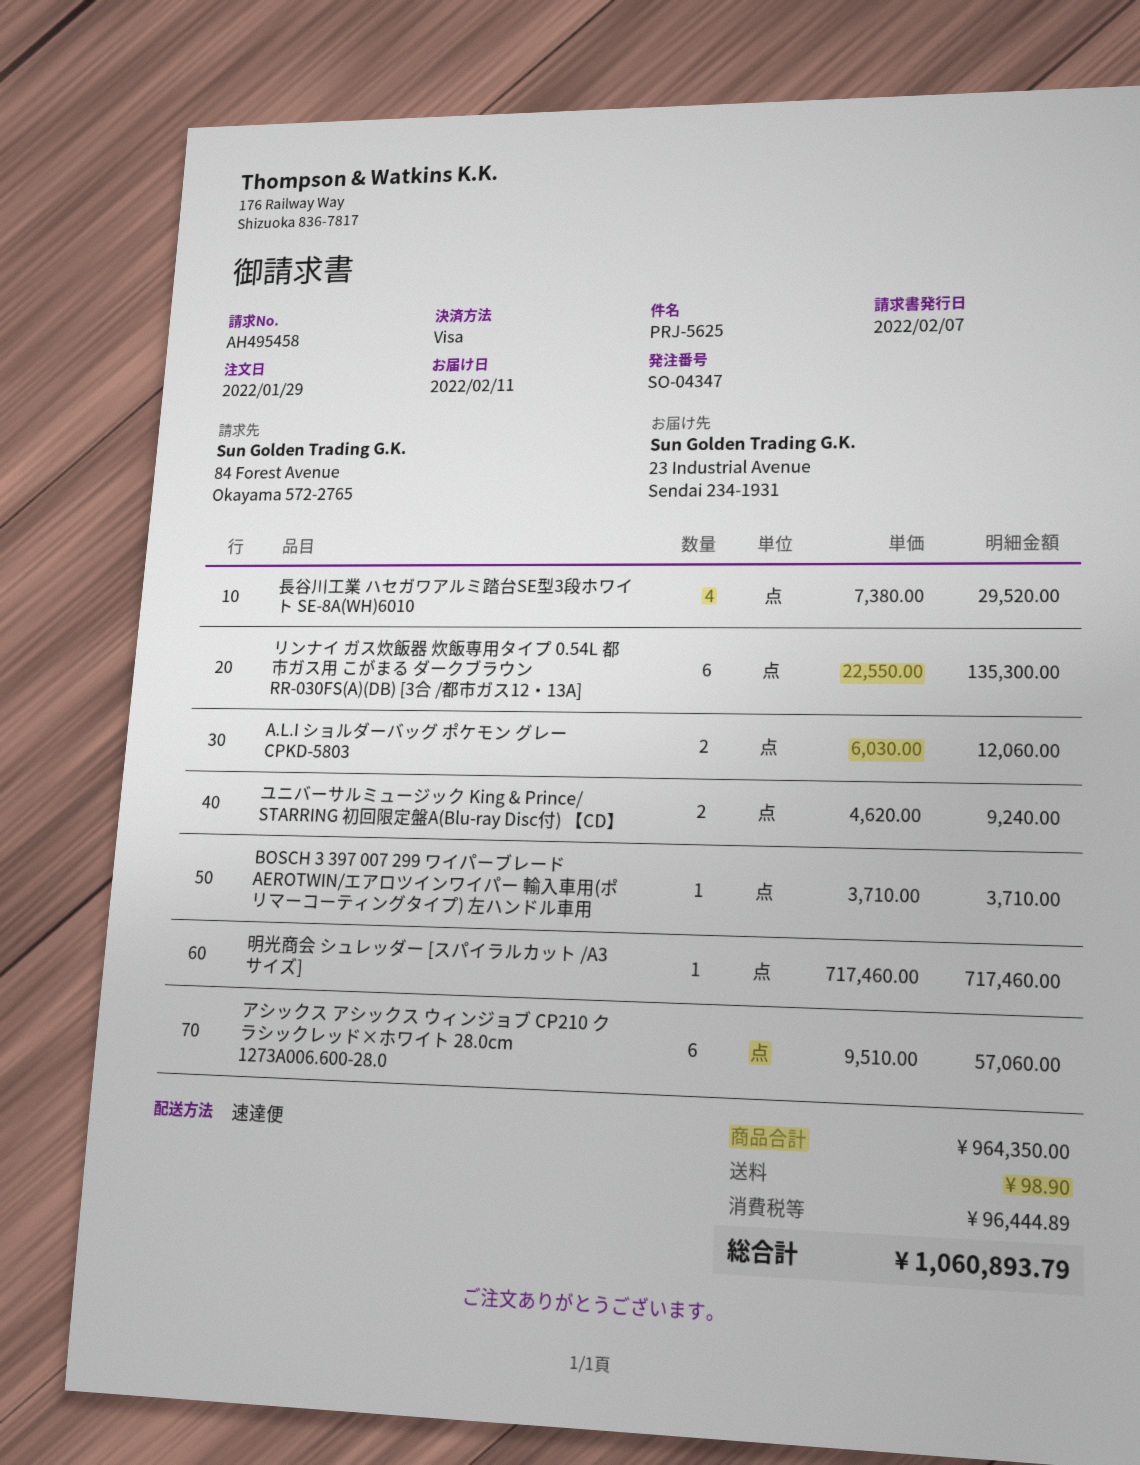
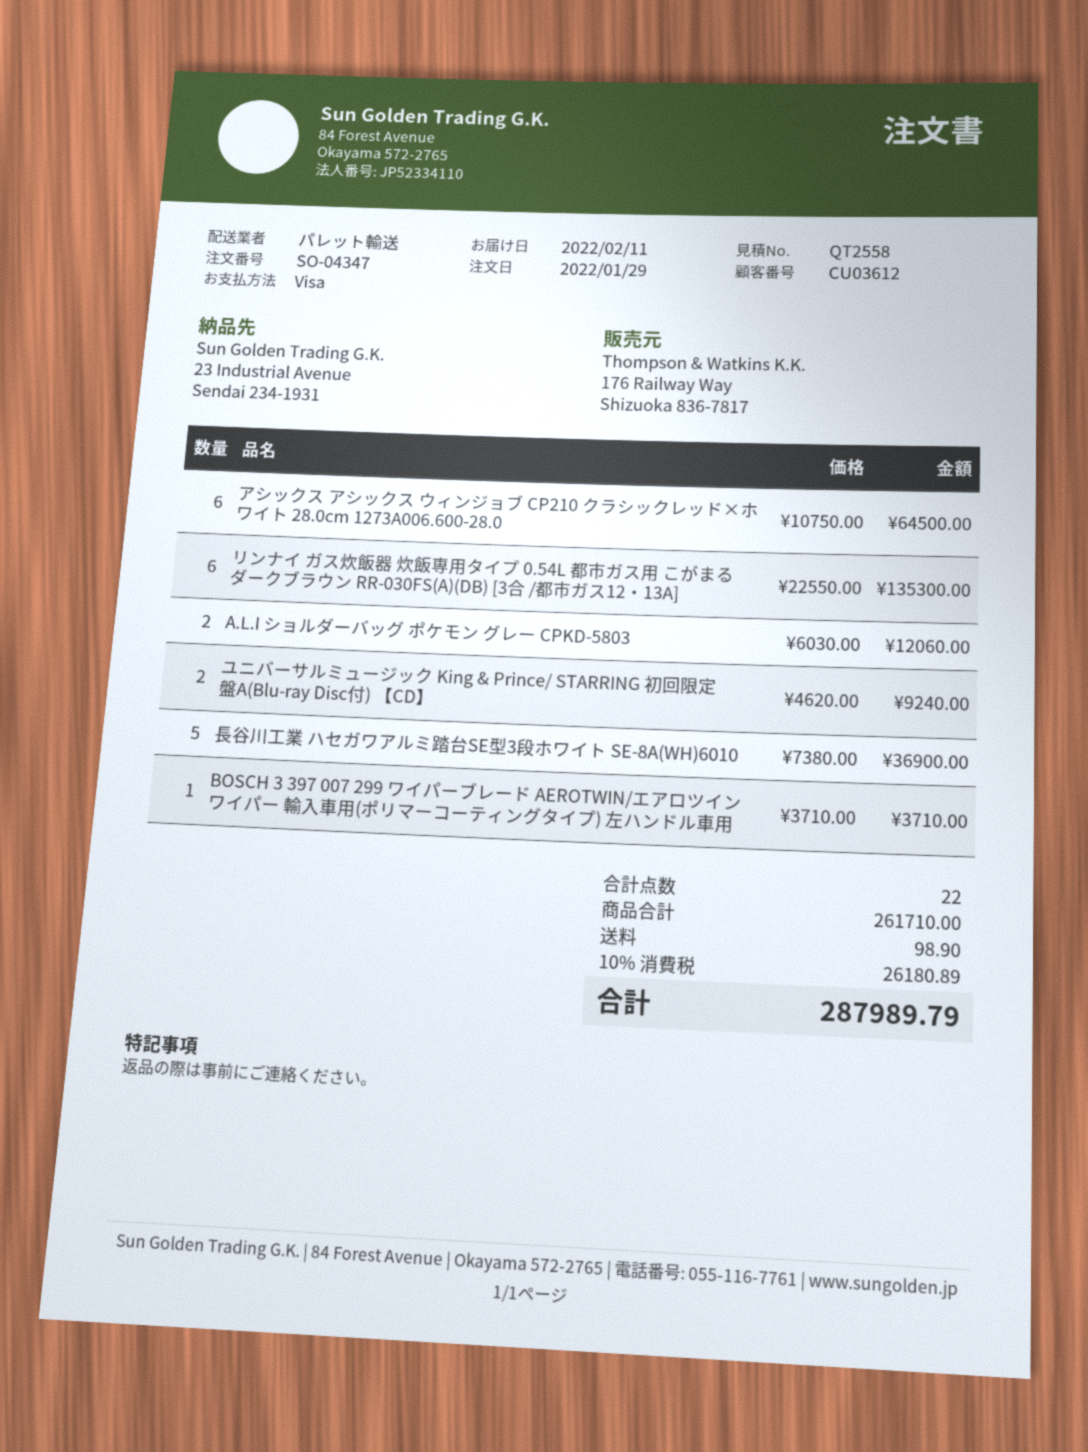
shipping method: express -> pallet freight
長谷川工業 ハセガワアルミ踏台SE型3段ホワイト SE-8A(WH)6010: 4 x 7380.00 = 29520.00 -> 5 x 7380.00 = 36900.00
明光商会 シュレッダー [スパイラルカット /A3サイズ]: 1 x 717460.00 = 717460.00 -> none
アシックス アシックス ウィンジョブ CP210 クラシックレッド×ホワイト 28.0cm 1273A006.600-28.0: 6 x 9510.00 = 57060.00 -> 6 x 10750.00 = 64500.00
subtotal: 964350.00 -> 261710.00
tax: 96444.89 -> 26180.89
total: 1060893.79 -> 287989.79

